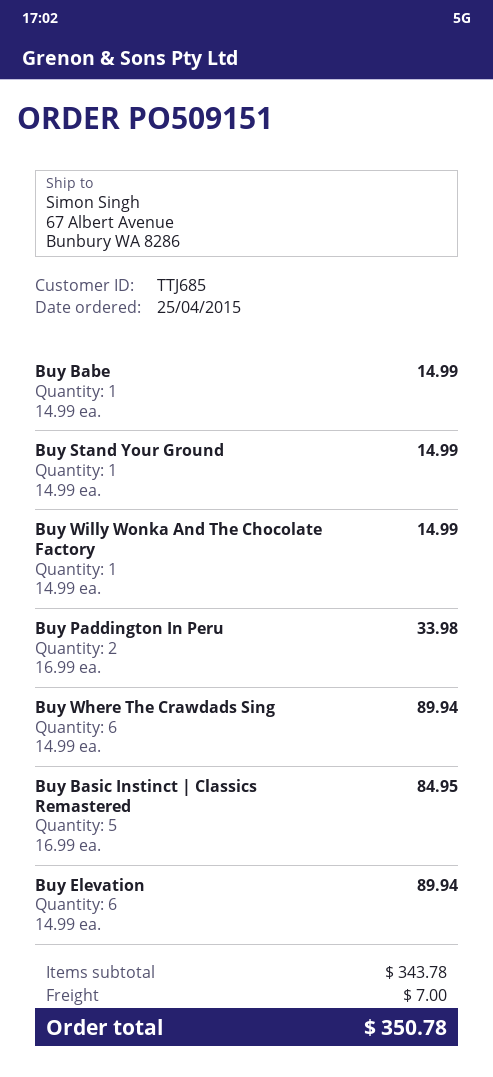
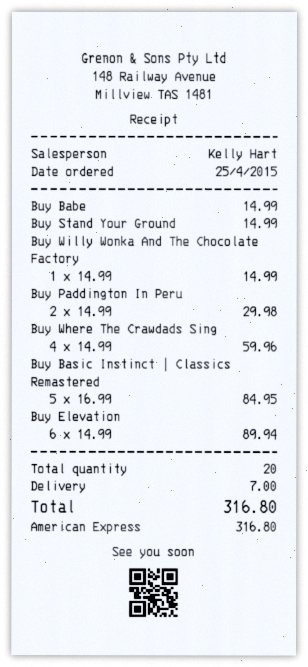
Buy Paddington In Peru: 2 x 16.99 = 33.98 -> 2 x 14.99 = 29.98
Buy Where The Crawdads Sing: 6 x 14.99 = 89.94 -> 4 x 14.99 = 59.96
total: 350.78 -> 316.80

